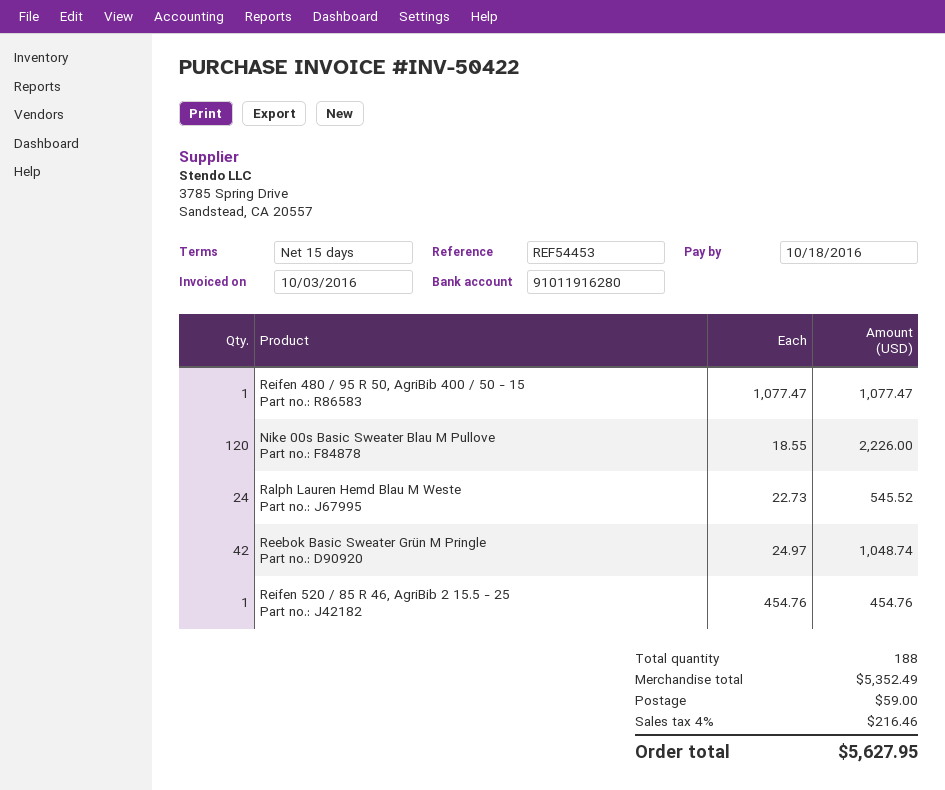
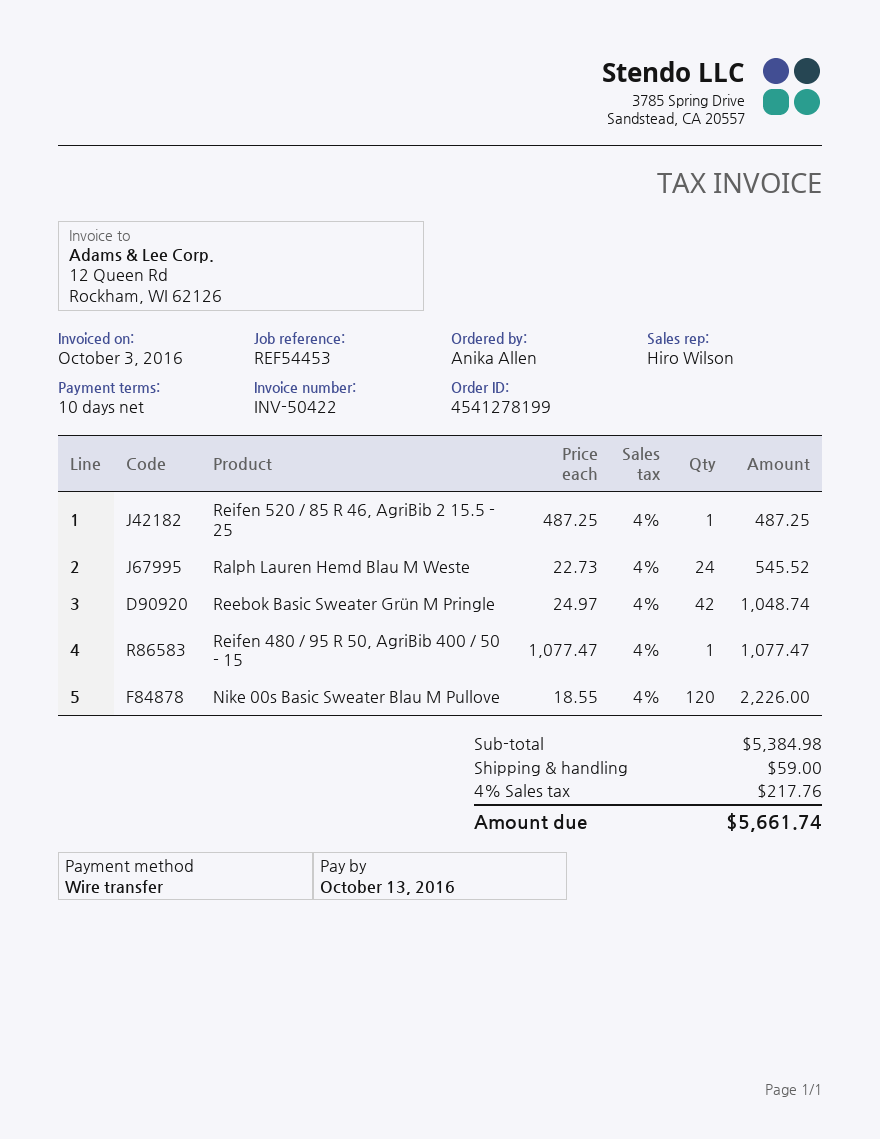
payment terms: 15 days -> 10 days
due date: 2016-10-18 -> 2016-10-13
Reifen 520 / 85 R 46, AgriBib 2 15.5 - 25: 1 x 454.76 = 454.76 -> 1 x 487.25 = 487.25
subtotal: 5352.49 -> 5384.98
tax: 4% = 216.46 -> 4% = 217.76
total: 5627.95 -> 5661.74

